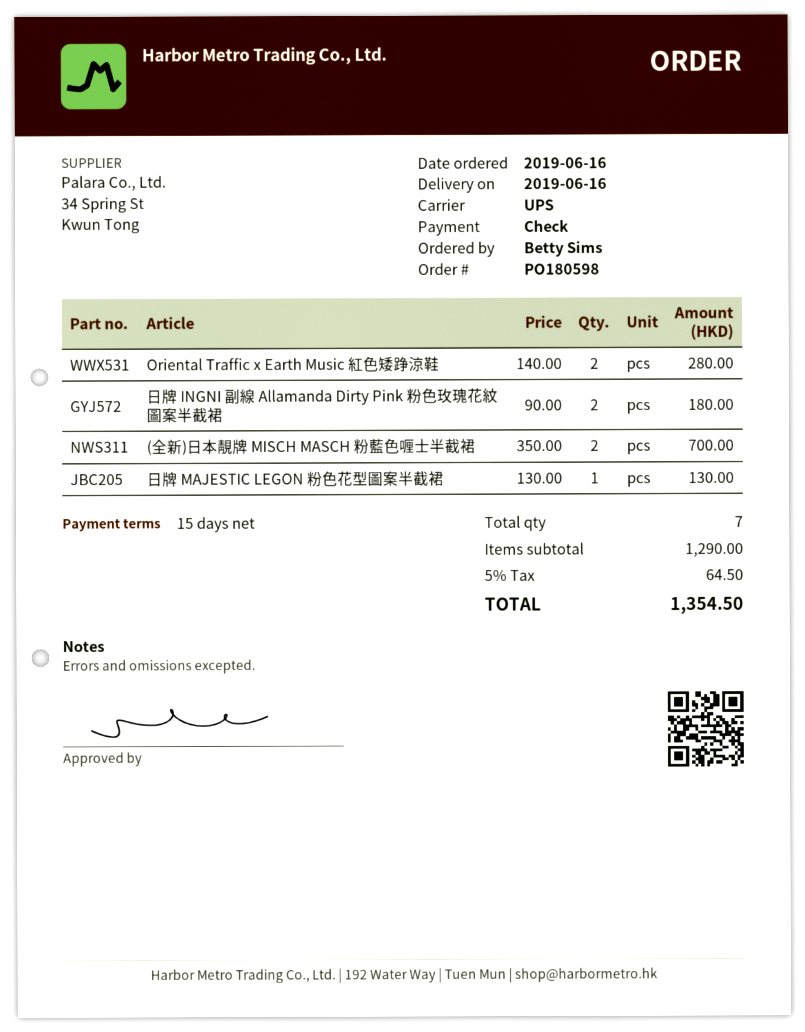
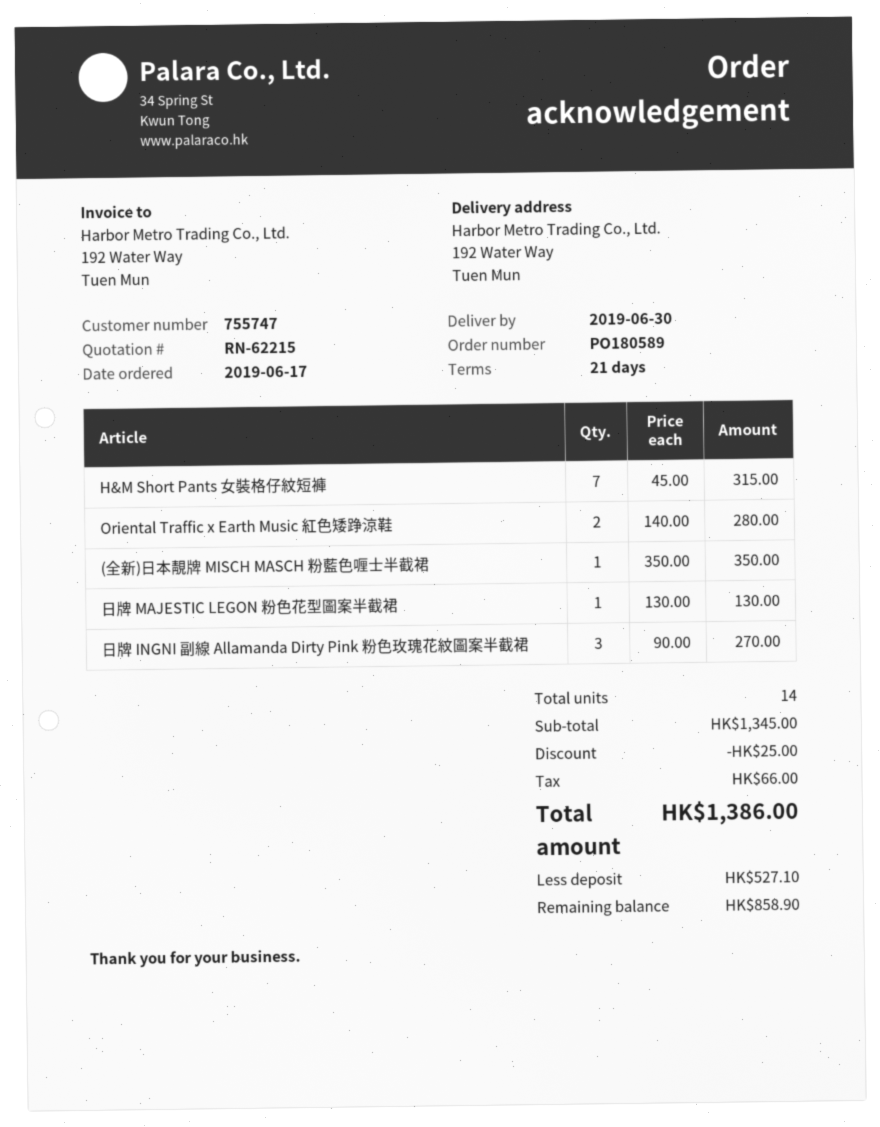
order number: PO180598 -> PO180589
order date: 2019-06-16 -> 2019-06-17
delivery date: 2019-06-16 -> 2019-06-30
payment terms: 15 days -> 21 days
日牌 INGNI 副線 Allamanda Dirty Pink 粉色玫瑰花紋圖案半截裙: 2 x 90.00 = 180.00 -> 3 x 90.00 = 270.00
(全新)日本靚牌 MISCH MASCH 粉藍色喱士半截裙: 2 x 350.00 = 700.00 -> 1 x 350.00 = 350.00
H&M Short Pants 女裝格仔紋短褲: none -> 7 x 45.00 = 315.00
total quantity: 7 -> 14
subtotal: 1290.00 -> 1345.00
discount: none -> 25.00
tax: 64.50 -> 66.00
total: 1354.50 -> 1386.00

